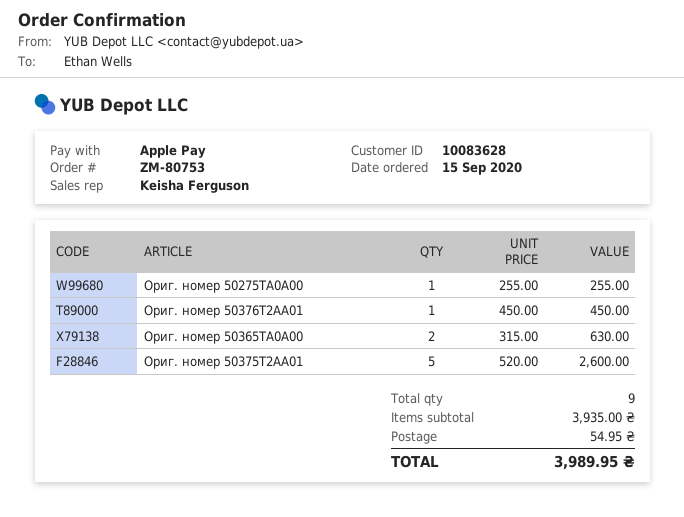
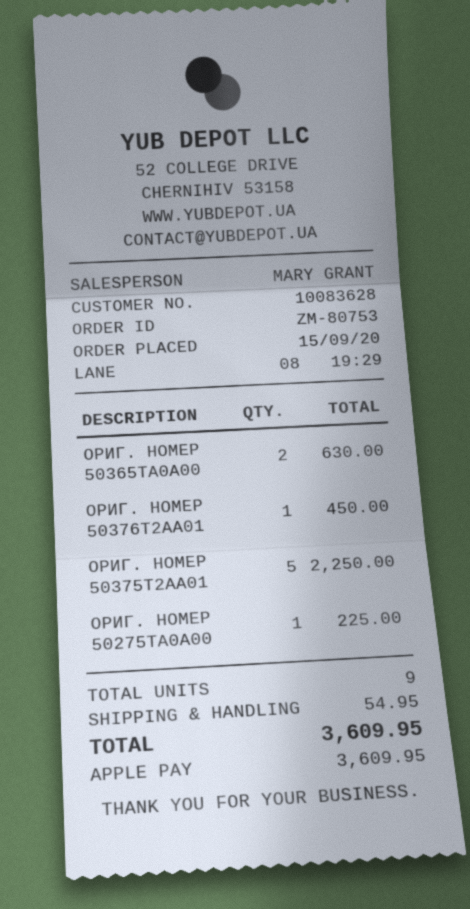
sales rep: Keisha Ferguson -> MARY GRANT
Ориг. номер 50275TA0A00: 1 for 255.00 -> 1 for 225.00
Ориг. номер 50375T2AA01: 5 for 2600.00 -> 5 for 2250.00
total: 3989.95 -> 3609.95

